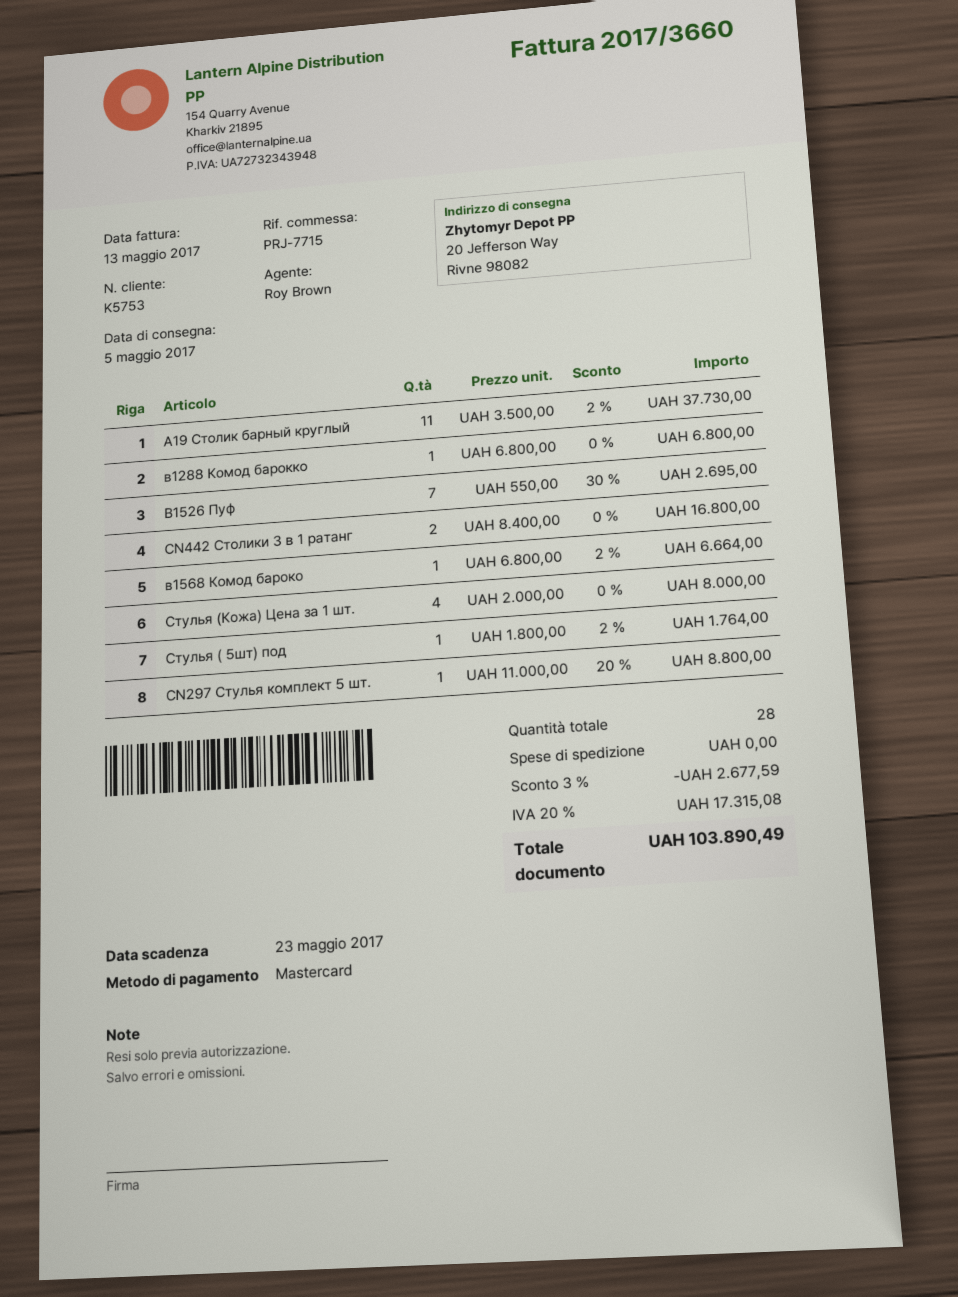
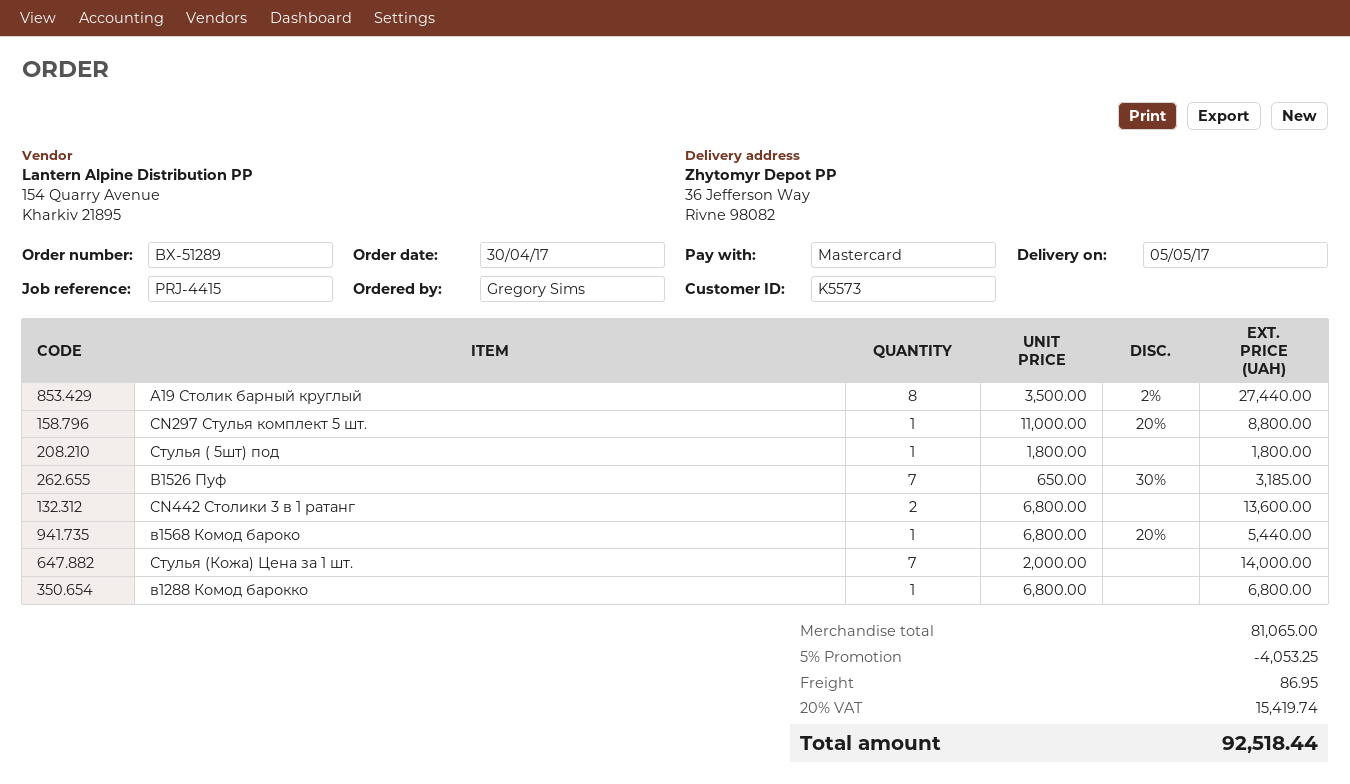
customer number: K5753 -> K5573
reference: PRJ-7715 -> PRJ-4415
ship to: 20 Jefferson Way, Rivne 98082 -> 36 Jefferson Way, Rivne 98082
А19 Столик барный круглый: 11 x 3500.00 - 2% = 37730.00 -> 8 x 3500.00 - 2% = 27440.00
В1526 Пуф: 7 x 550.00 - 30% = 2695.00 -> 7 x 650.00 - 30% = 3185.00
CN442 Столики 3 в 1 ратанг: 2 x 8400.00 = 16800.00 -> 2 x 6800.00 = 13600.00
в1568 Комод бароко: 1 x 6800.00 - 2% = 6664.00 -> 1 x 6800.00 - 20% = 5440.00
Стулья (Кожа) Цена за 1 шт.: 4 x 2000.00 = 8000.00 -> 7 x 2000.00 = 14000.00
Стулья ( 5шт) под: 1 x 1800.00 - 2% = 1764.00 -> 1 x 1800.00 = 1800.00
discount: 3% = 2677.59 -> 5% = 4053.25
shipping: 0.00 -> 86.95
tax: 20% = 17315.08 -> 20% = 15419.74
total: 103890.49 -> 92518.44

